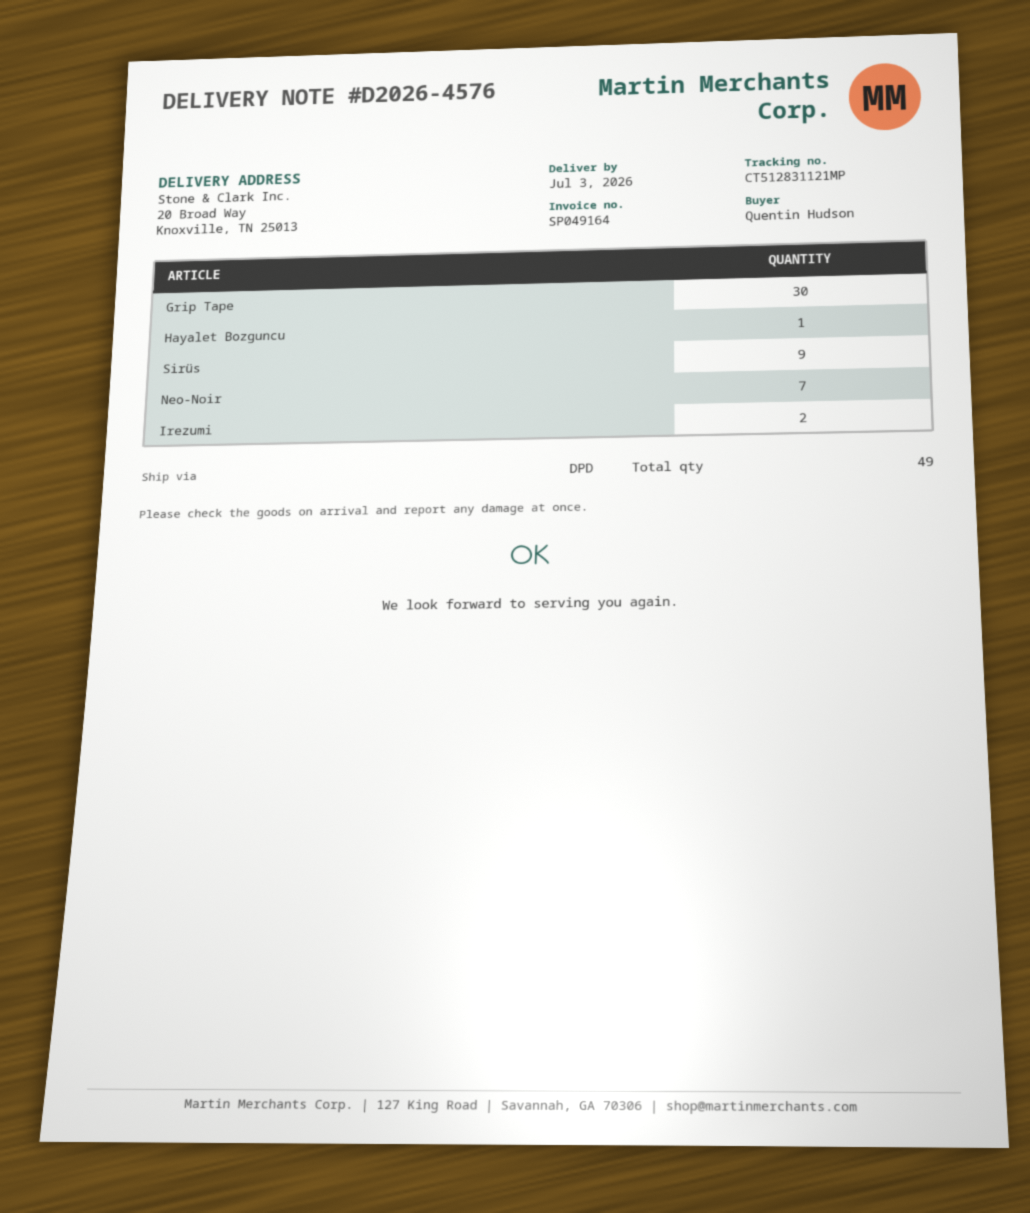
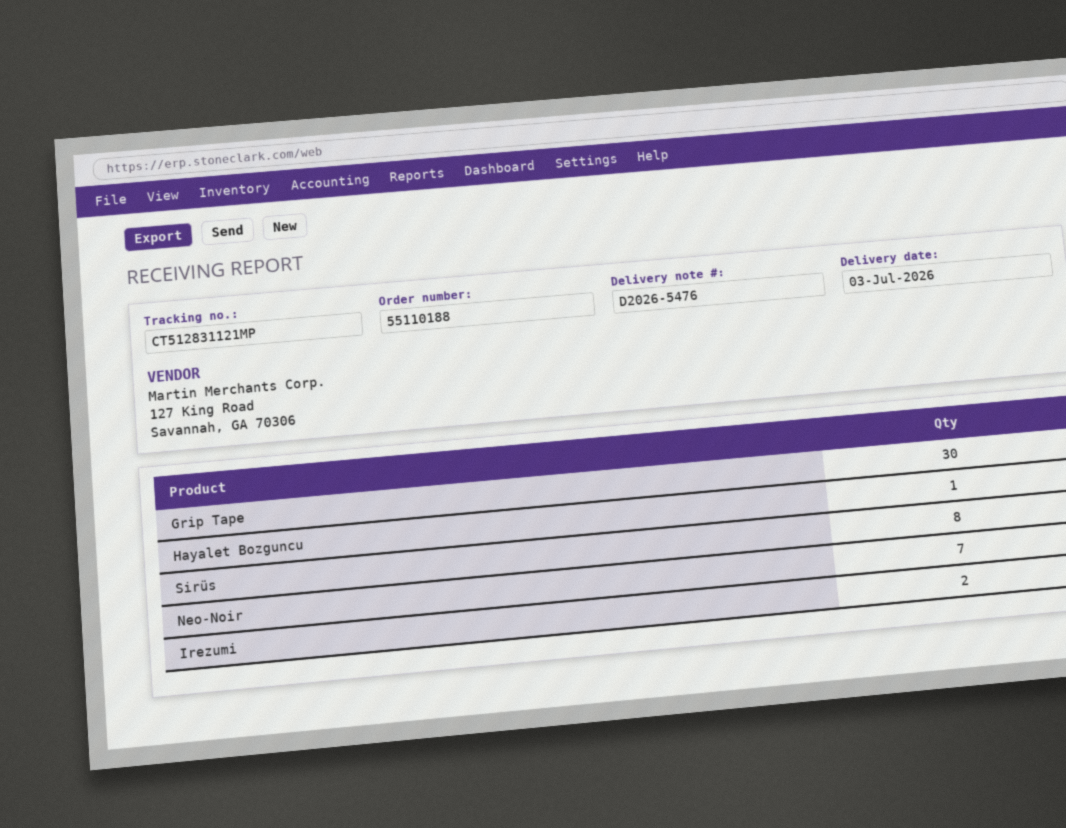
delivery note number: D2026-4576 -> D2026-5476
Sirüs: 9 -> 8

